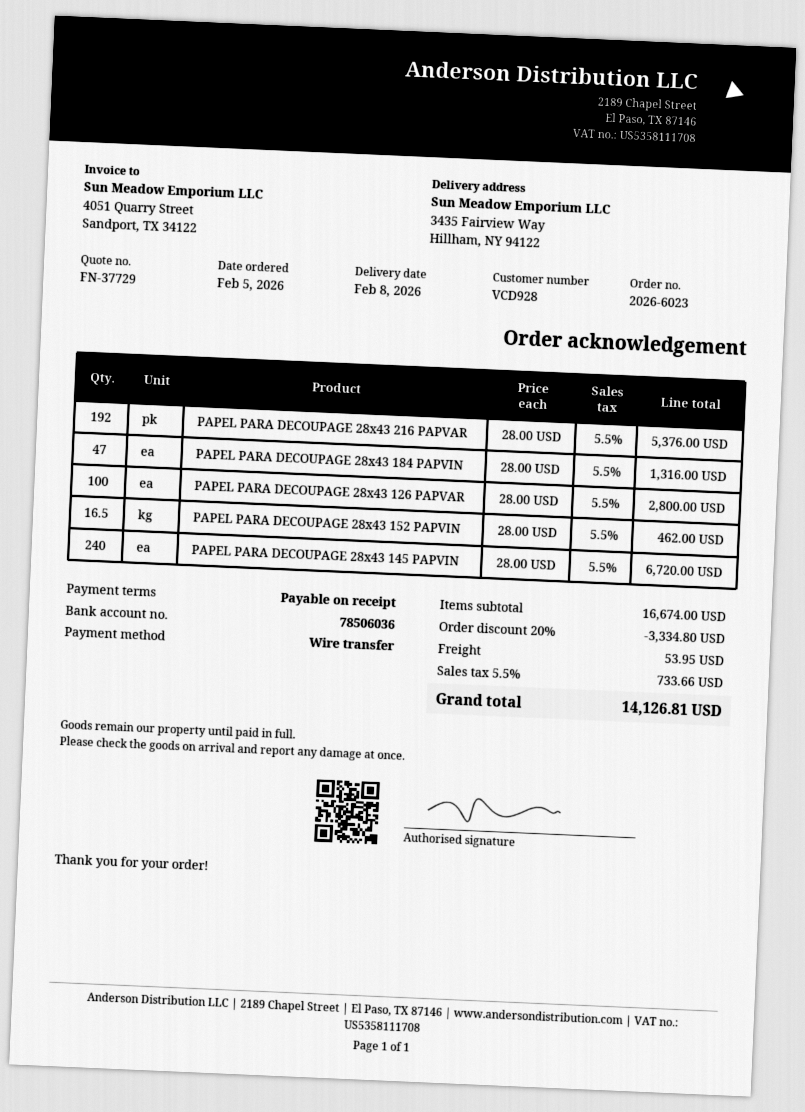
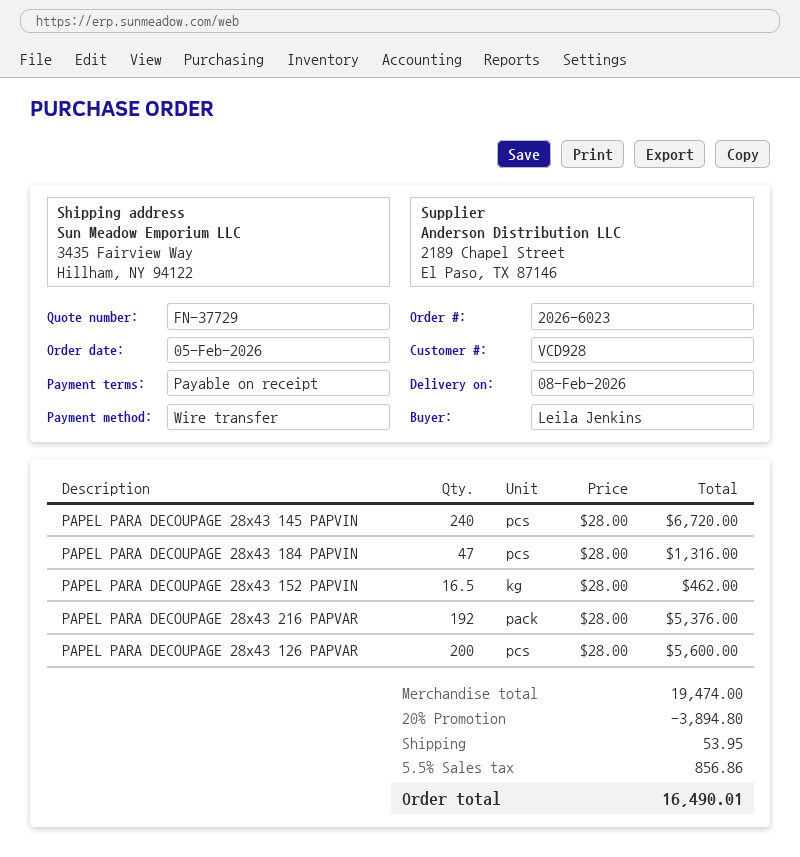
PAPEL PARA DECOUPAGE 28x43 126 PAPVAR: 100 x 28.00 = 2800.00 -> 200 x 28.00 = 5600.00
subtotal: 16674.00 -> 19474.00
discount: 20% = 3334.80 -> 20% = 3894.80
tax: 5.5% = 733.66 -> 5.5% = 856.86
total: 14126.81 -> 16490.01

